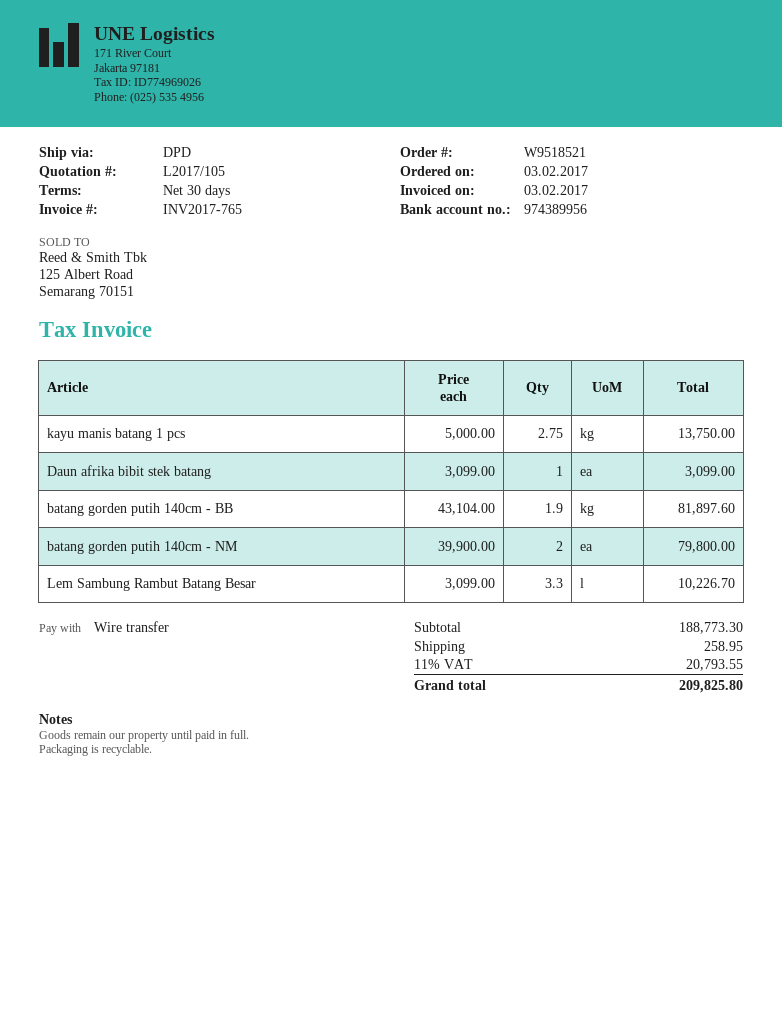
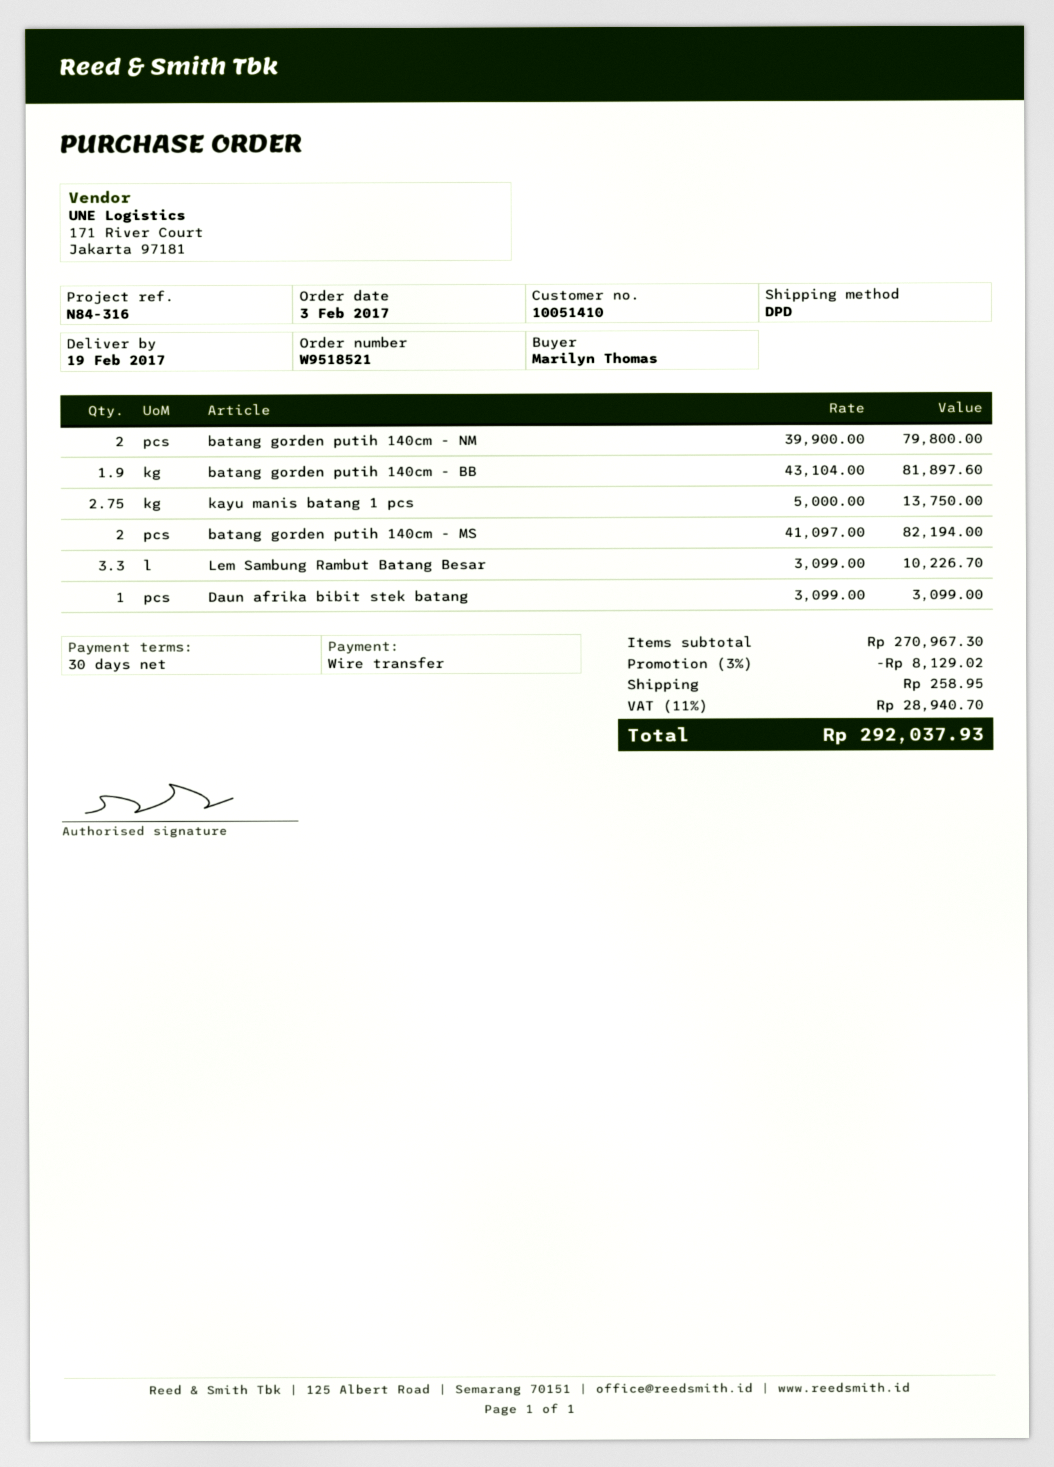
batang gorden putih 140cm - MS: none -> 2 x 41097.00 = 82194.00
subtotal: 188773.30 -> 270967.30
discount: none -> 3% = 8129.02
tax: 11% = 20793.55 -> 11% = 28940.70
total: 209825.80 -> 292037.93

